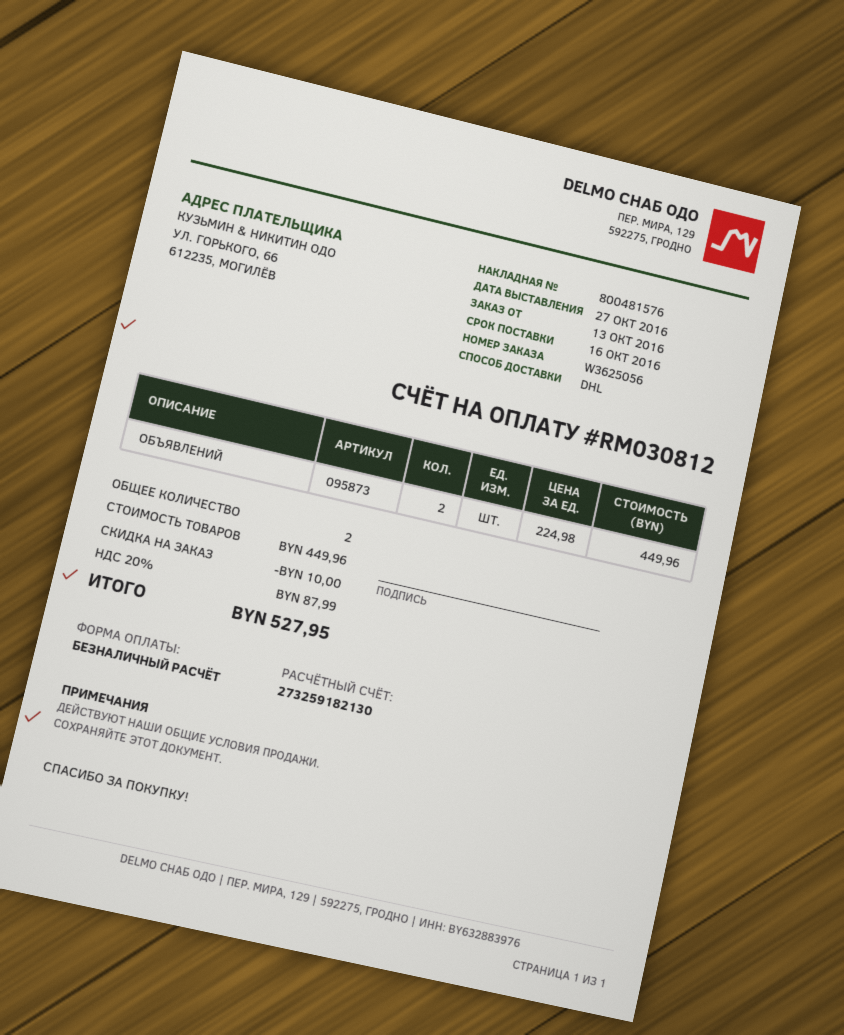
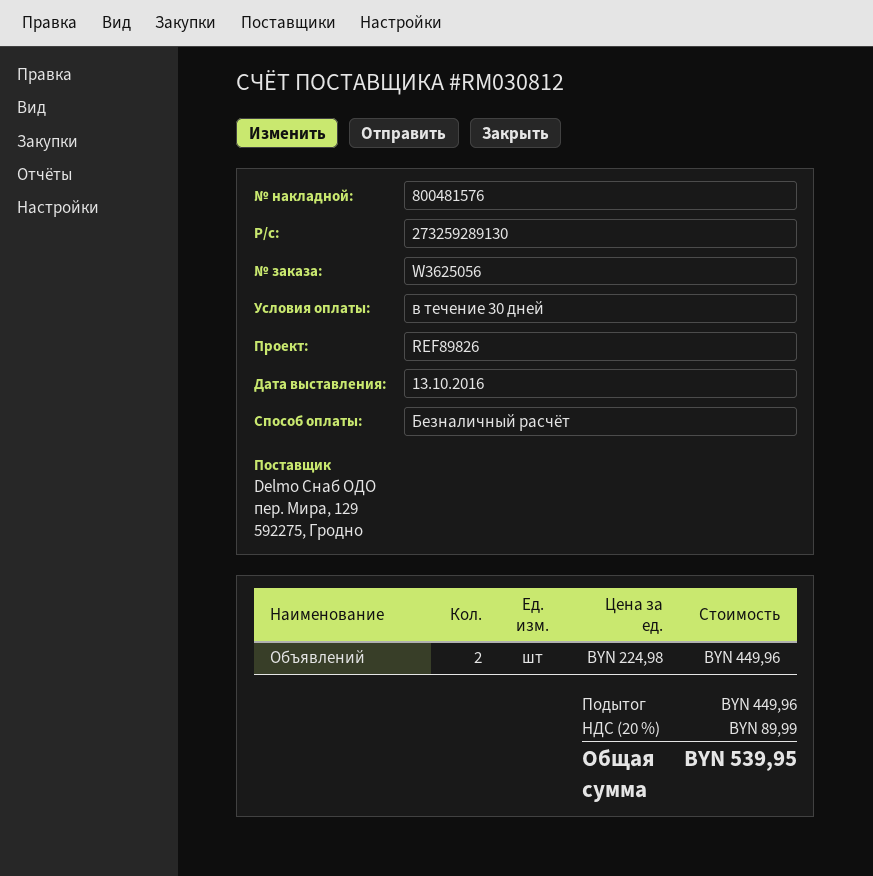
invoice date: 2016-10-27 -> 2016-10-13
bank account: 273259182130 -> 273259289130
discount: 10.00 -> none
tax: 20% = 87.99 -> 20% = 89.99
total: 527.95 -> 539.95

